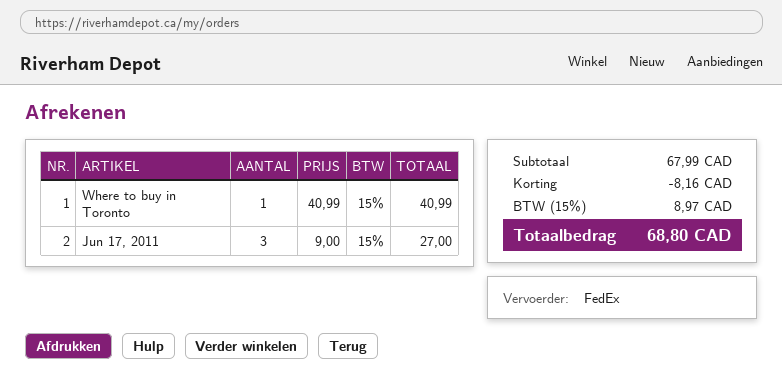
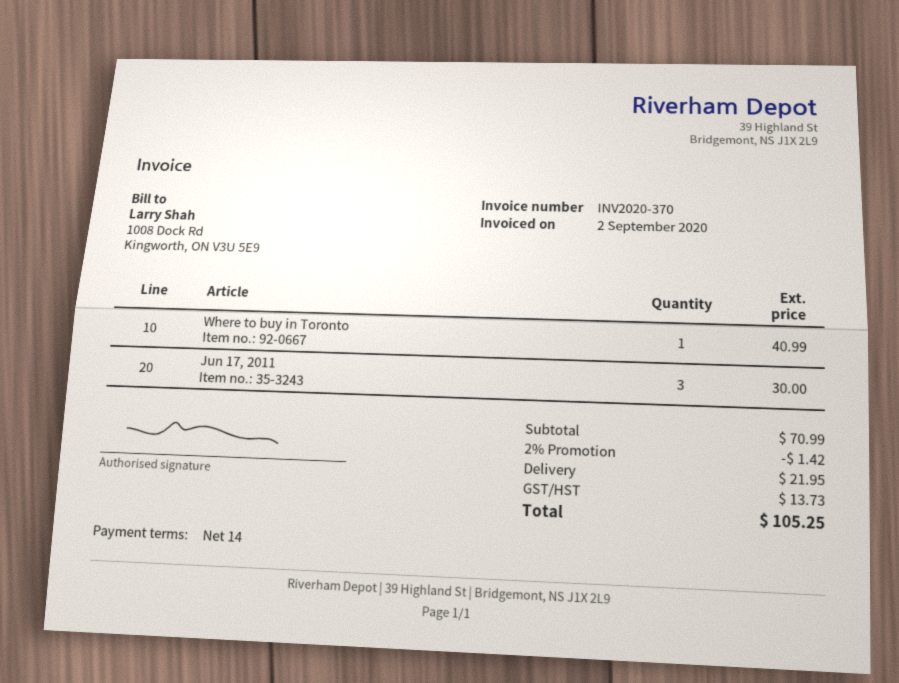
Jun 17, 2011: 3 for 27.00 -> 3 for 30.00
subtotal: 67.99 -> 70.99
discount: 8.16 -> 1.42
shipping: none -> 21.95
tax: 8.97 -> 13.73
total: 68.80 -> 105.25

